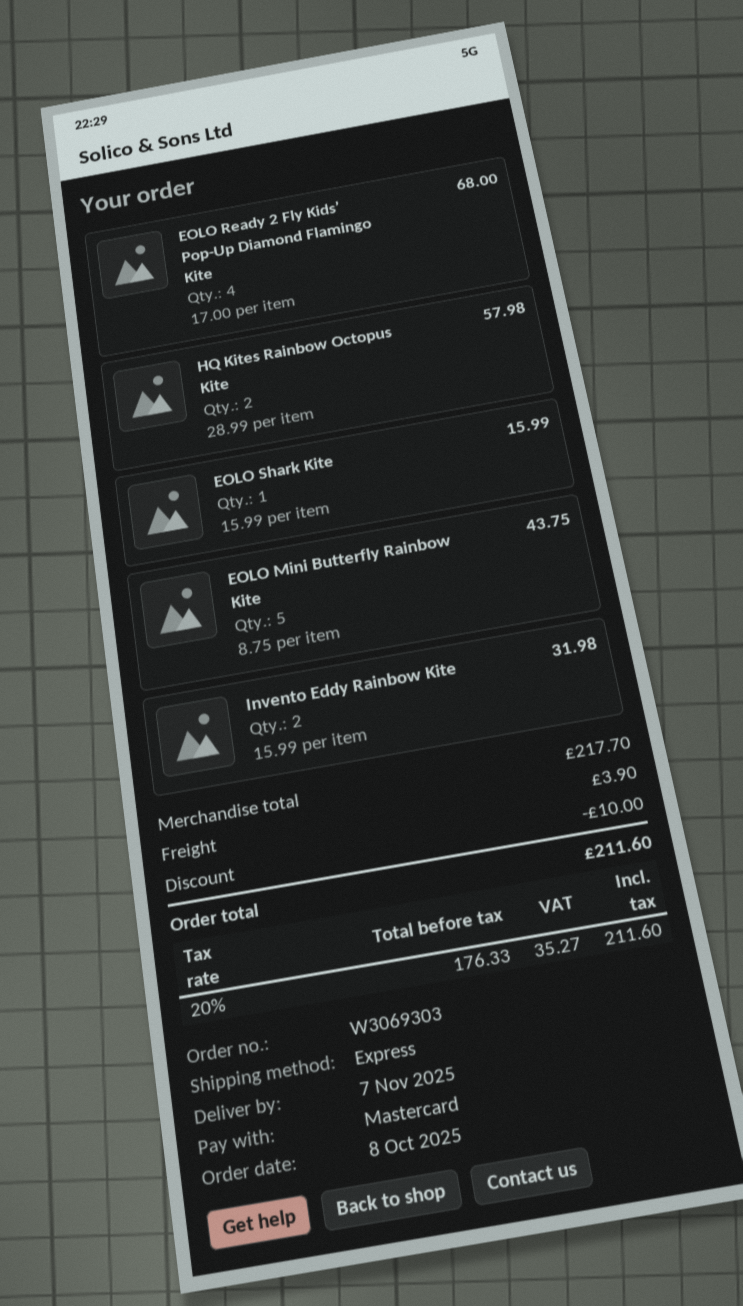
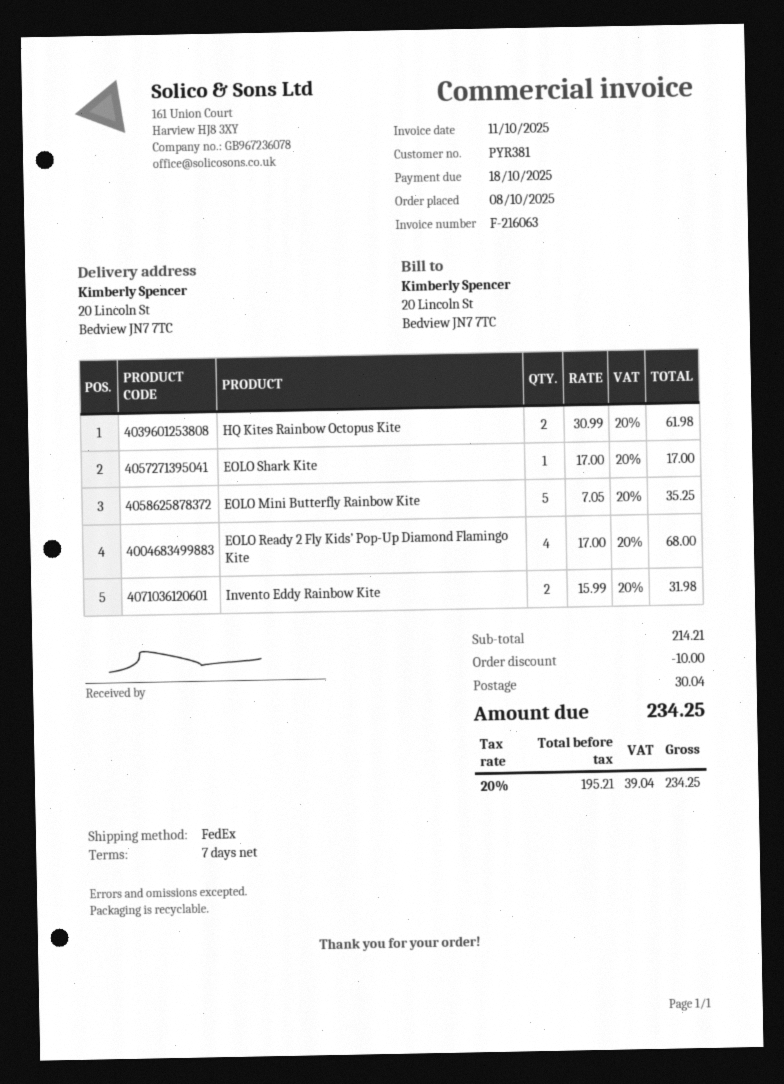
shipping method: express -> FedEx
HQ Kites Rainbow Octopus Kite: 2 x 28.99 = 57.98 -> 2 x 30.99 = 61.98
EOLO Shark Kite: 1 x 15.99 = 15.99 -> 1 x 17.00 = 17.00
EOLO Mini Butterfly Rainbow Kite: 5 x 8.75 = 43.75 -> 5 x 7.05 = 35.25
subtotal: 217.70 -> 214.21
shipping: 3.90 -> 30.04
net: 176.33 -> 195.21
tax: 20% = 35.27 -> 20% = 39.04
total: 211.60 -> 234.25

